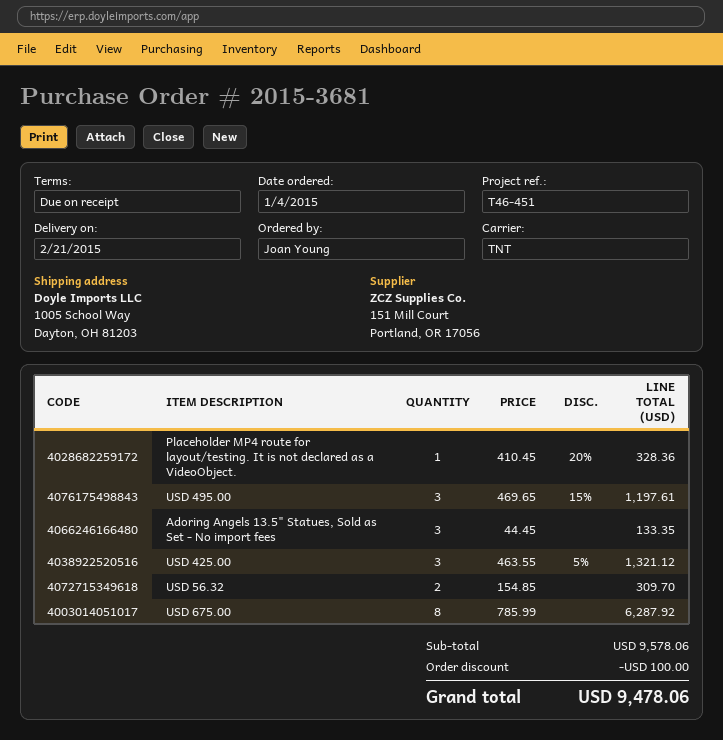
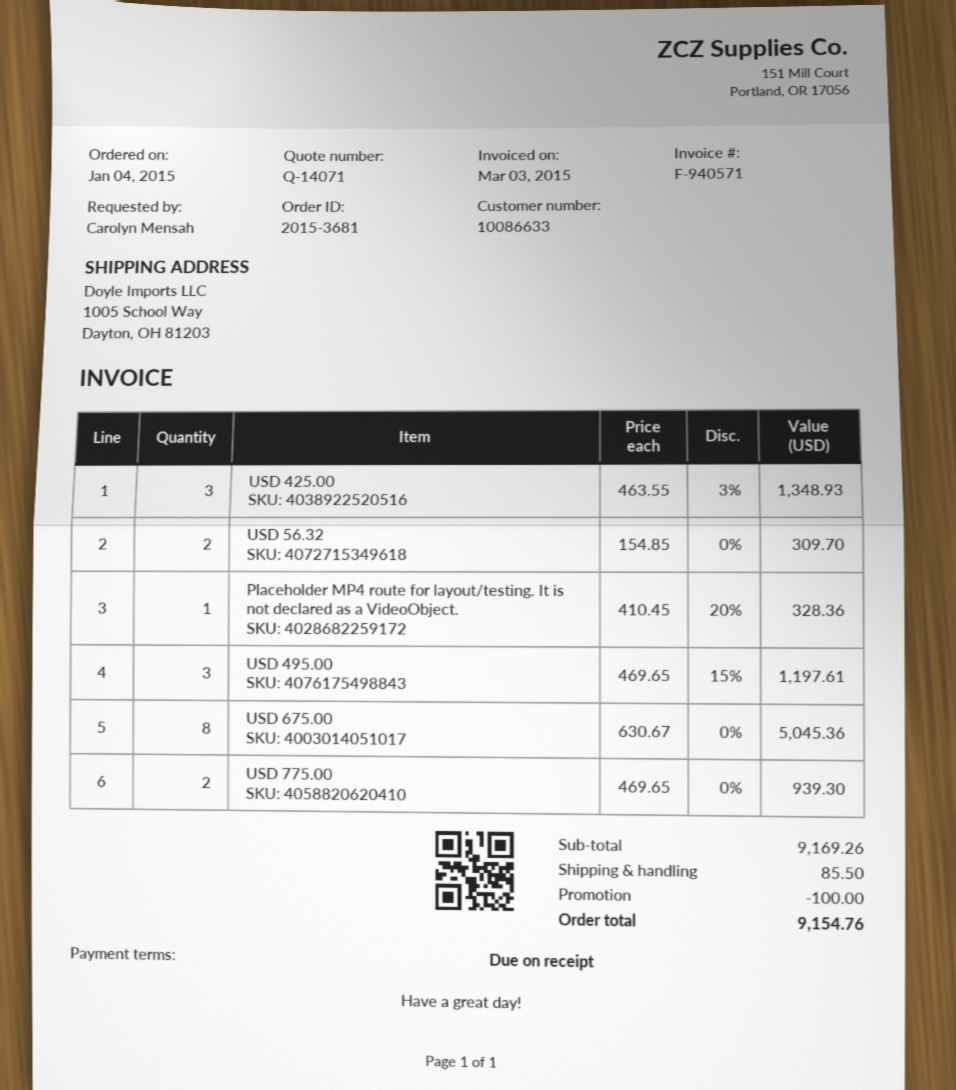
ordered by: Joan Young -> Carolyn Mensah
Adoring Angels 13.5" Statues, Sold as Set - No import fees: 3 x 44.45 = 133.35 -> none
USD 425.00: 3 x 463.55 - 5% = 1321.12 -> 3 x 463.55 - 3% = 1348.93
USD 675.00: 8 x 785.99 = 6287.92 -> 8 x 630.67 = 5045.36
USD 775.00: none -> 2 x 469.65 = 939.30
subtotal: 9578.06 -> 9169.26
shipping: none -> 85.50
total: 9478.06 -> 9154.76

